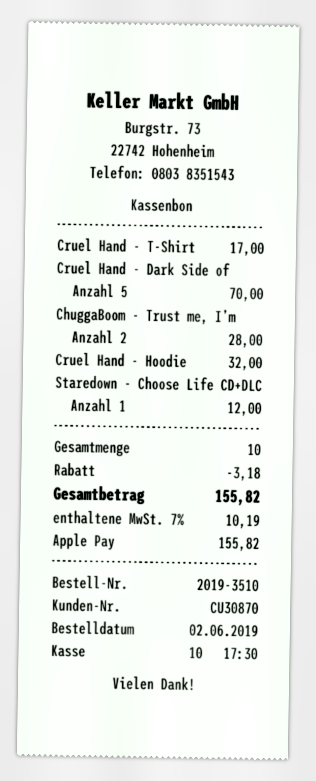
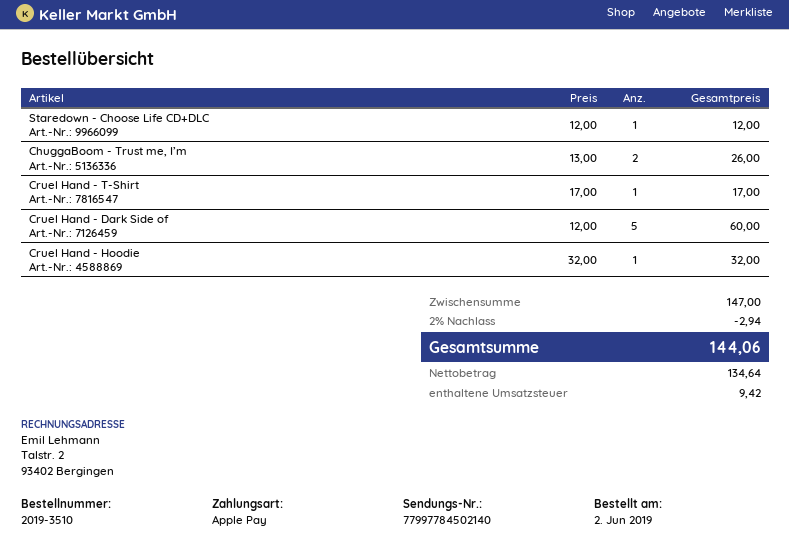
Cruel Hand - Dark Side of: 5 for 70.00 -> 5 for 60.00
ChuggaBoom - Trust me, I’m: 2 for 28.00 -> 2 for 26.00
discount: 3.18 -> 2.94
tax: 10.19 -> 9.42
total: 155.82 -> 144.06

